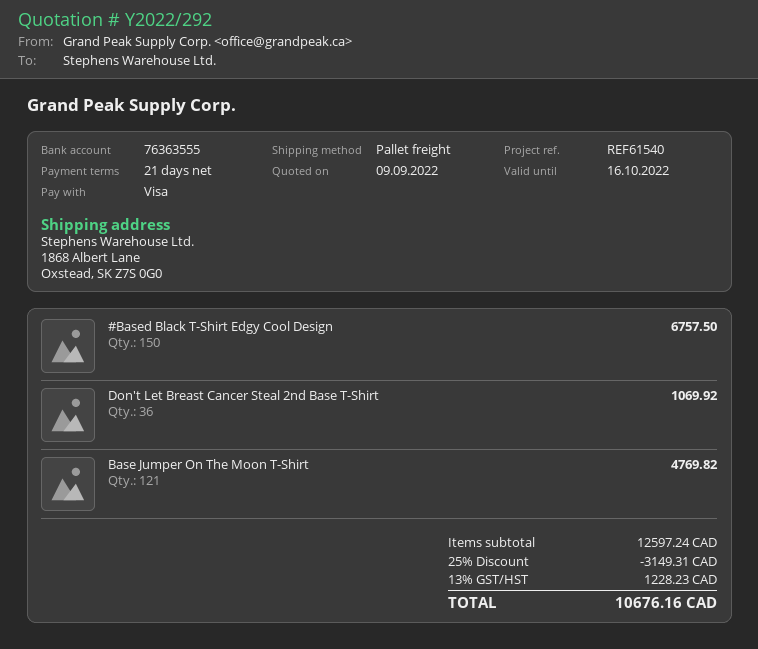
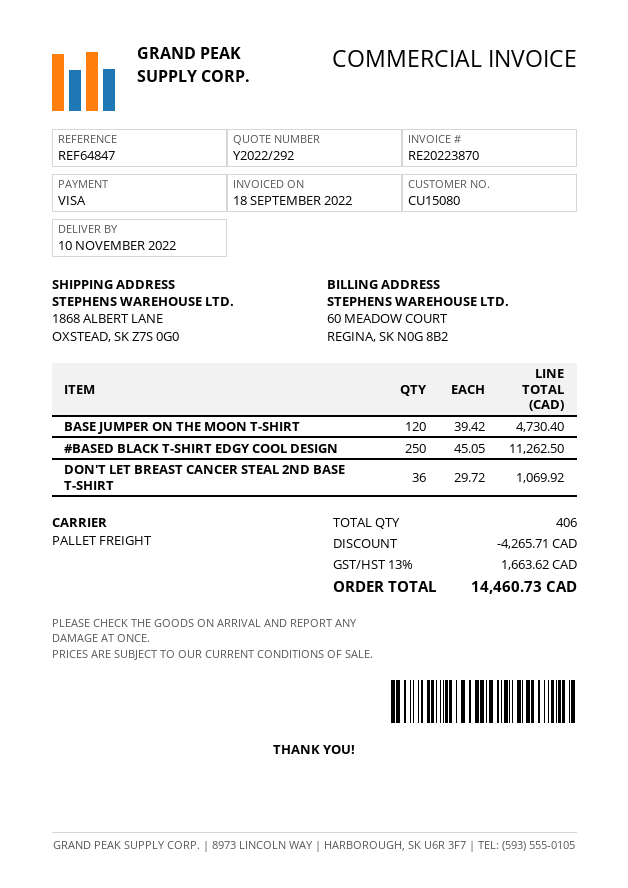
reference: REF61540 -> REF64847
#Based Black T-Shirt Edgy Cool Design: 150 for 6757.50 -> 250 for 11262.50
Base Jumper On The Moon T-Shirt: 121 for 4769.82 -> 120 for 4730.40
discount: 3149.31 -> 4265.71
tax: 13% = 1228.23 -> 13% = 1663.62
total: 10676.16 -> 14460.73

